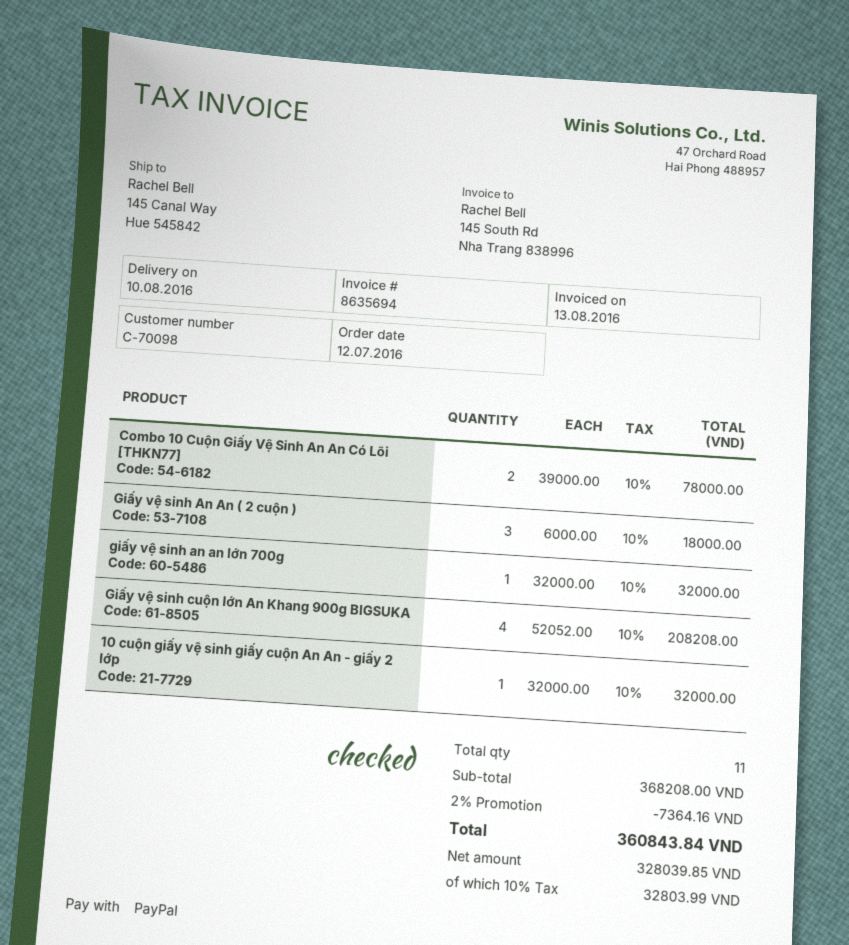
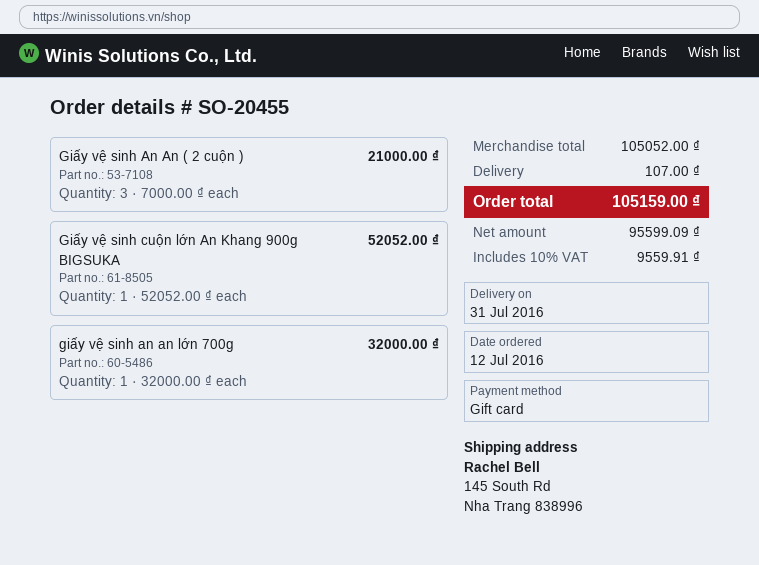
delivery date: 2016-08-10 -> 2016-07-31
payment method: PayPal -> gift card
ship to: 145 Canal Way, Hue 545842 -> 145 South Rd, Nha Trang 838996
Combo 10 Cuộn Giấy Vệ Sinh An An Có Lõi [THKN77]: 2 x 39000.00 = 78000.00 -> none
Giấy vệ sinh An An ( 2 cuộn ): 3 x 6000.00 = 18000.00 -> 3 x 7000.00 = 21000.00
Giấy vệ sinh cuộn lớn An Khang 900g BIGSUKA: 4 x 52052.00 = 208208.00 -> 1 x 52052.00 = 52052.00
10 cuộn giấy vệ sinh giấy cuộn An An - giấy 2 lớp: 1 x 32000.00 = 32000.00 -> none
subtotal: 368208.00 -> 105052.00
discount: 2% = 7364.16 -> none
shipping: none -> 107.00
net: 328039.85 -> 95599.09
tax: 10% = 32803.99 -> 10% = 9559.91
total: 360843.84 -> 105159.00

